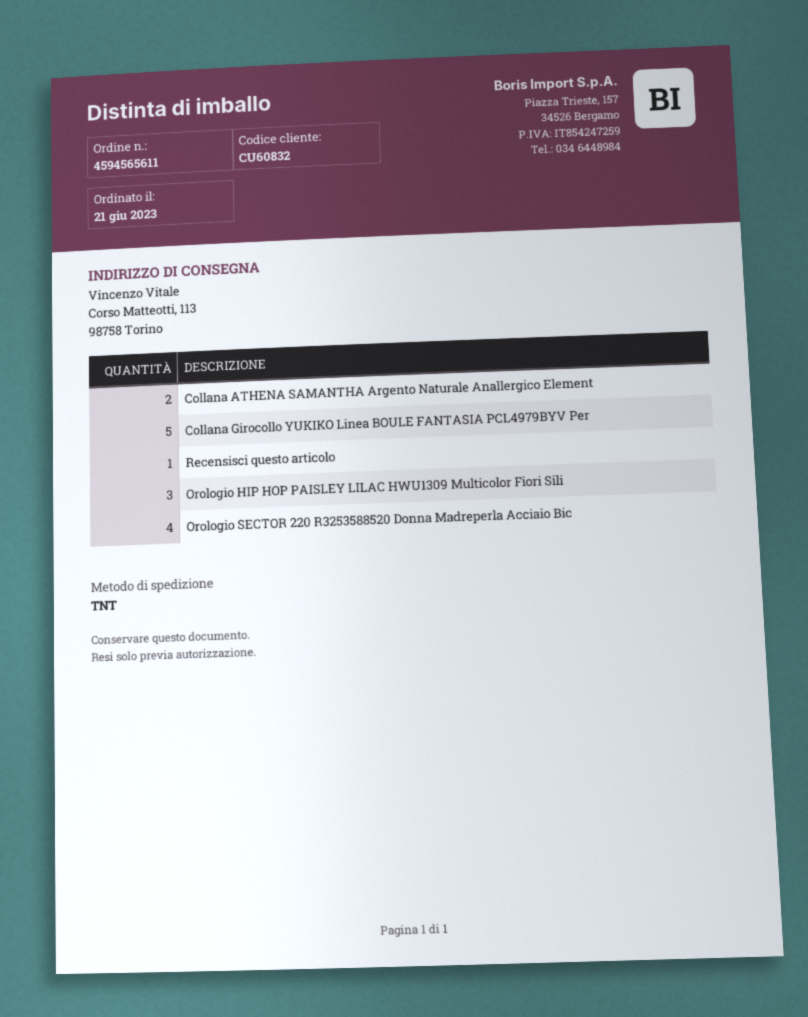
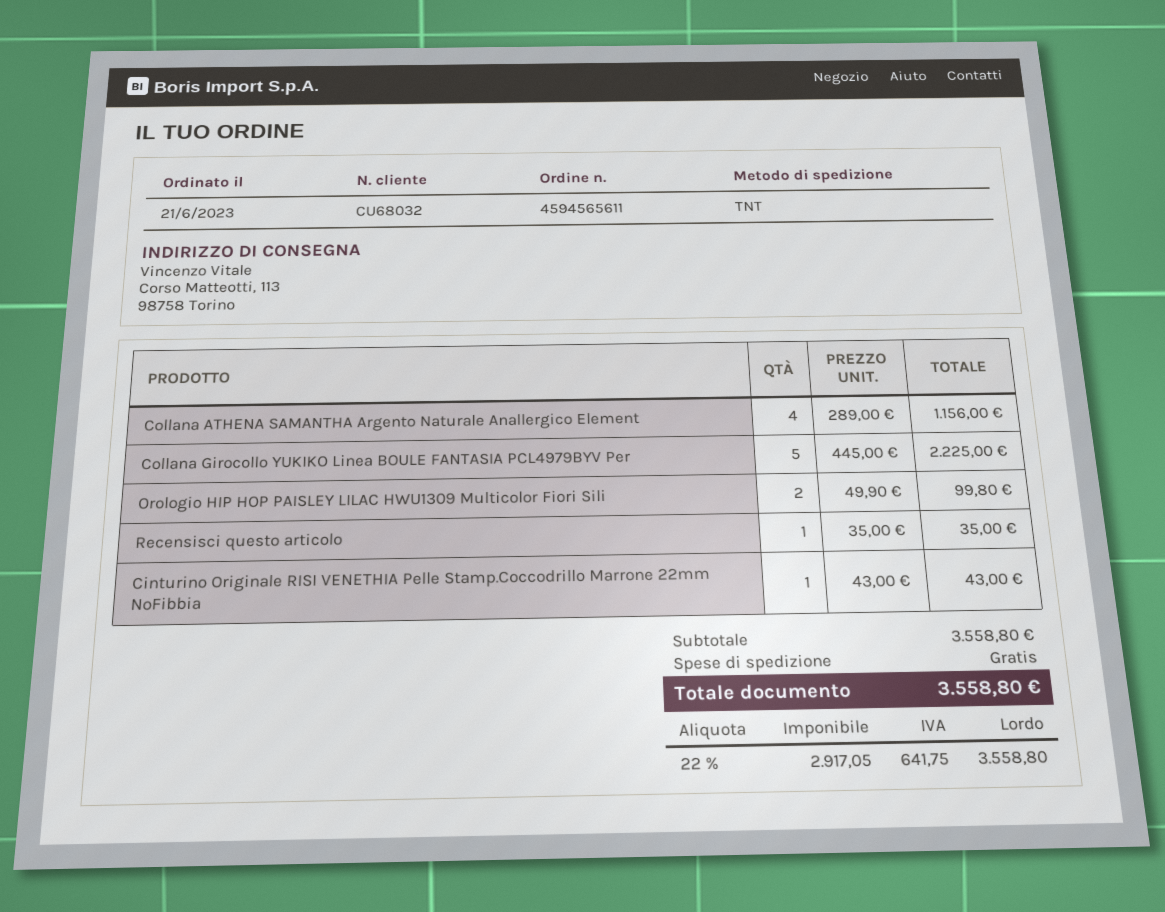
customer number: CU60832 -> CU68032
Collana ATHENA SAMANTHA Argento Naturale Anallergico Element: 2 -> 4
Orologio HIP HOP PAISLEY LILAC HWU1309 Multicolor Fiori Sili: 3 -> 2
Orologio SECTOR 220 R3253588520 Donna Madreperla Acciaio Bic: 4 -> none
Cinturino Originale RISI VENETHIA Pelle Stamp.Coccodrillo Marrone 22mm NoFibbia: none -> 1

